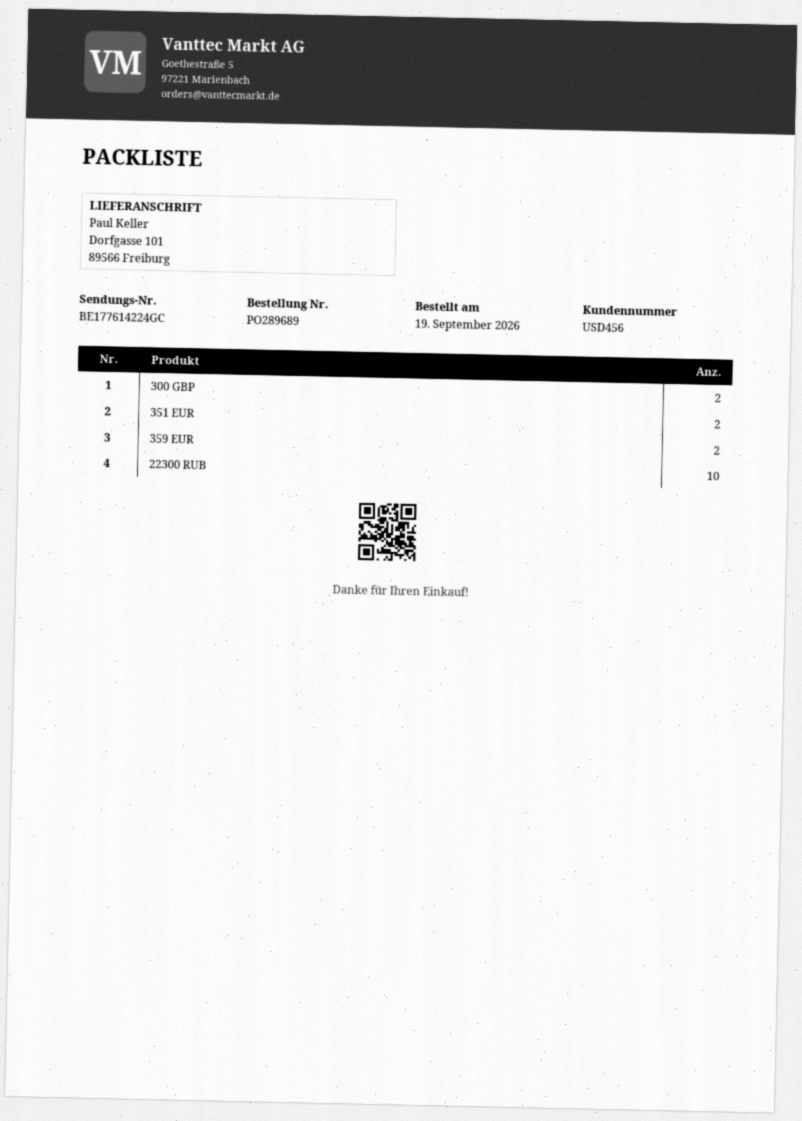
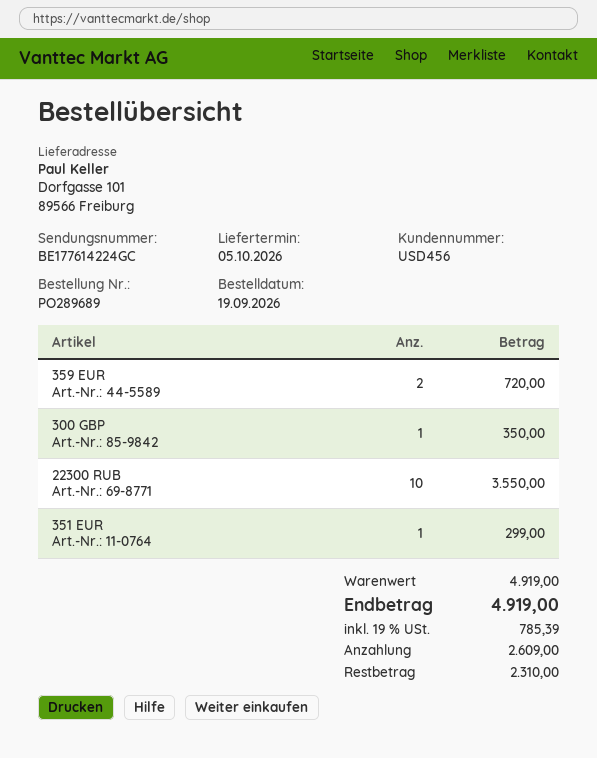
300 GBP: 2 -> 1
351 EUR: 2 -> 1

